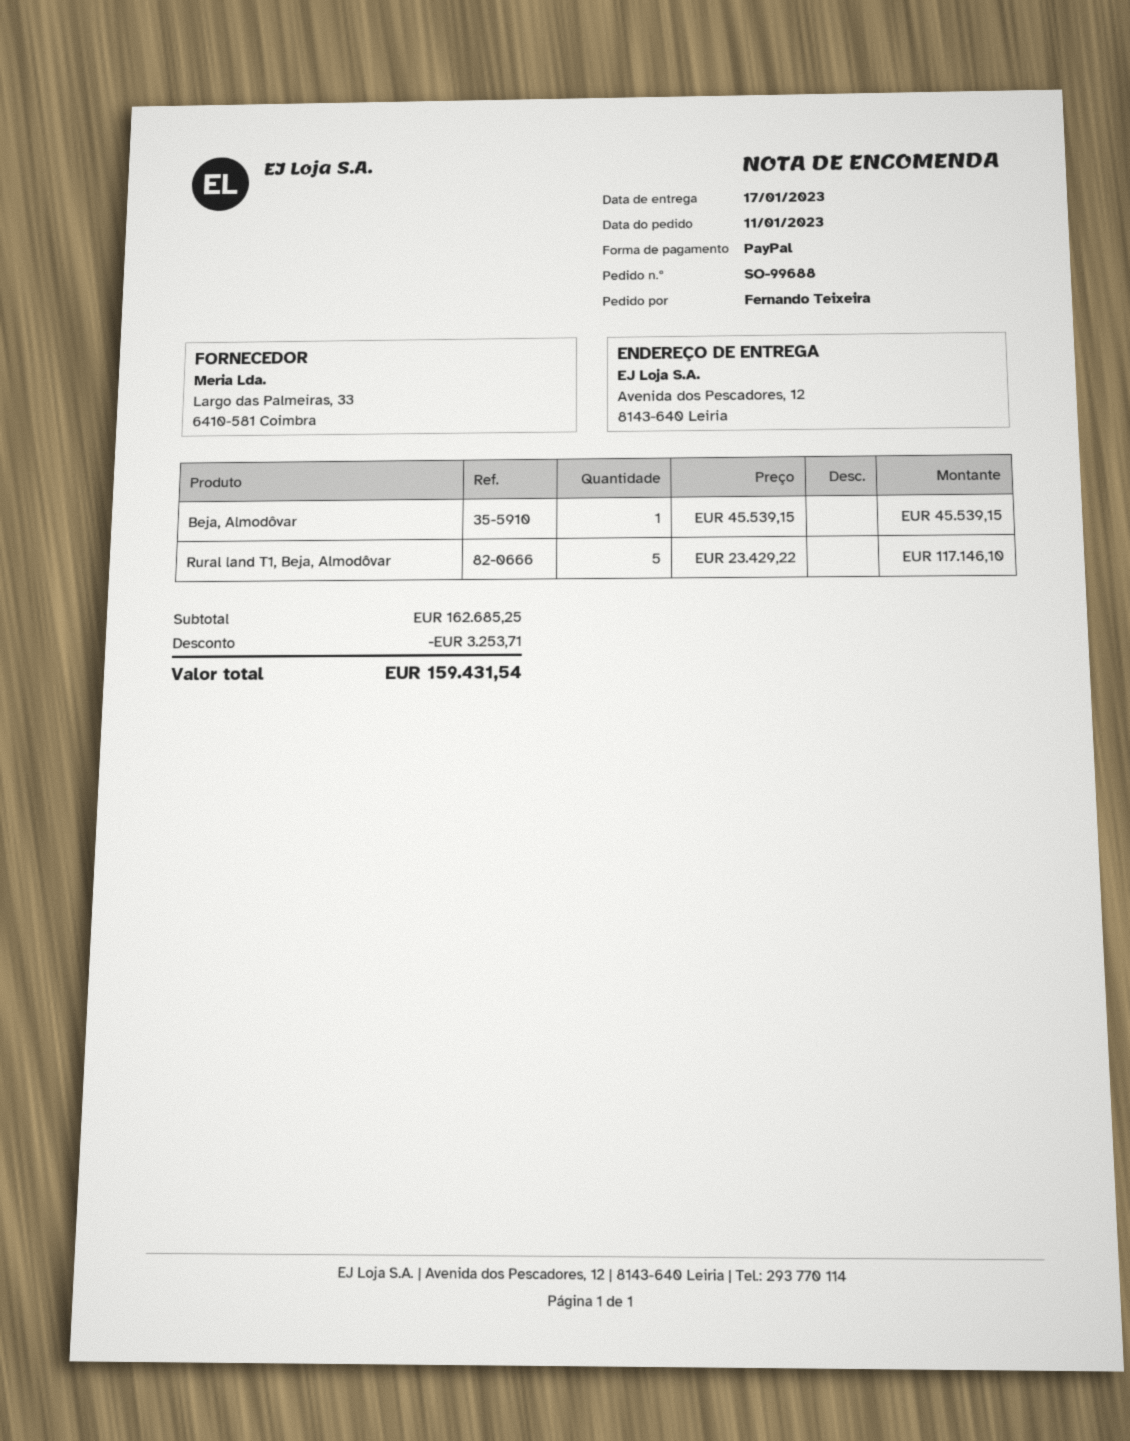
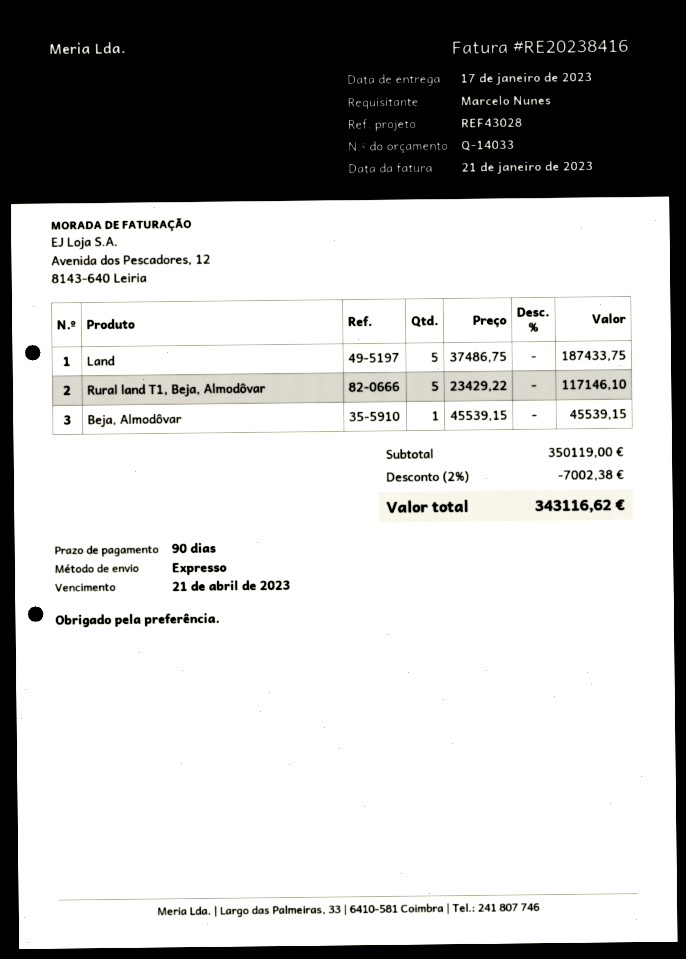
ordered by: Fernando Teixeira -> Marcelo Nunes
Land: none -> 5 x 37486.75 = 187433.75
subtotal: 162685.25 -> 350119.00
discount: 3253.71 -> 7002.38
total: 159431.54 -> 343116.62

